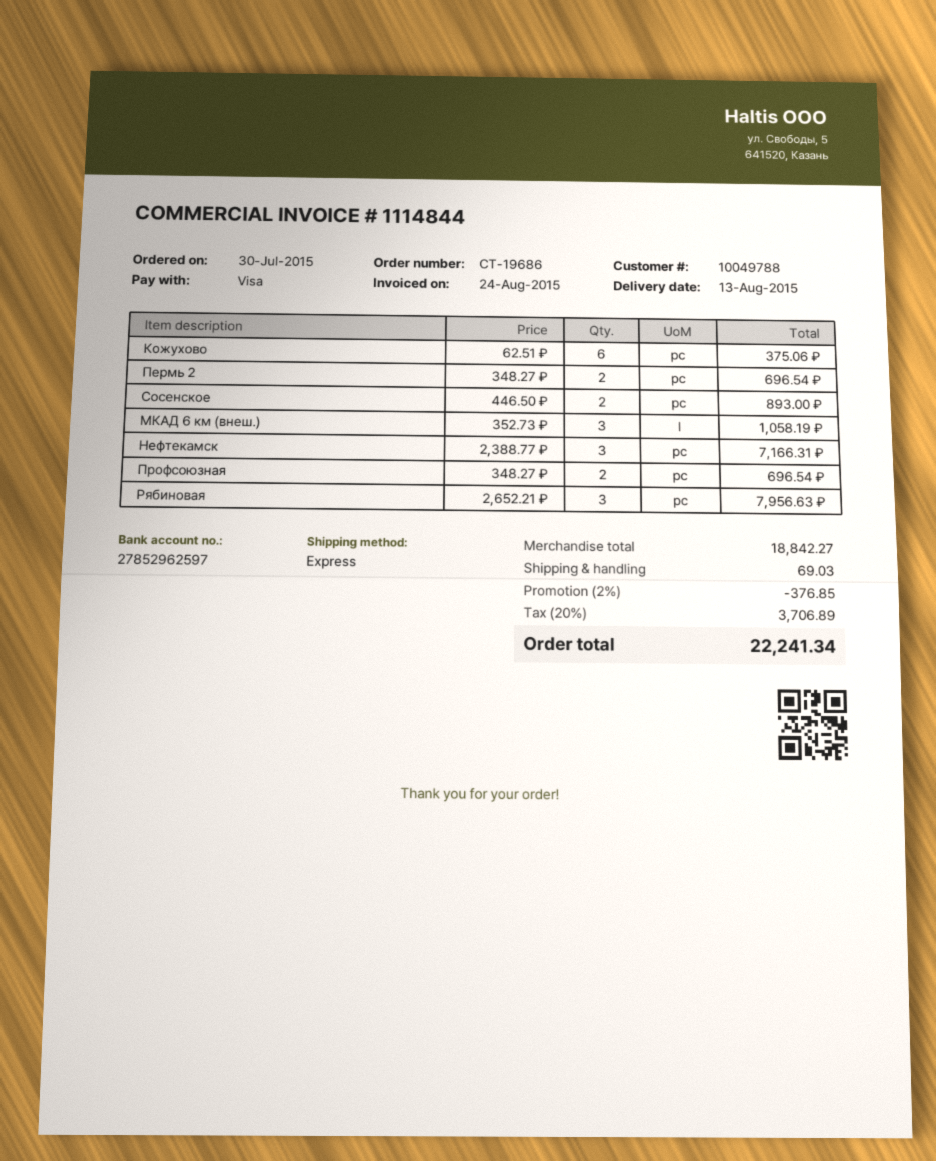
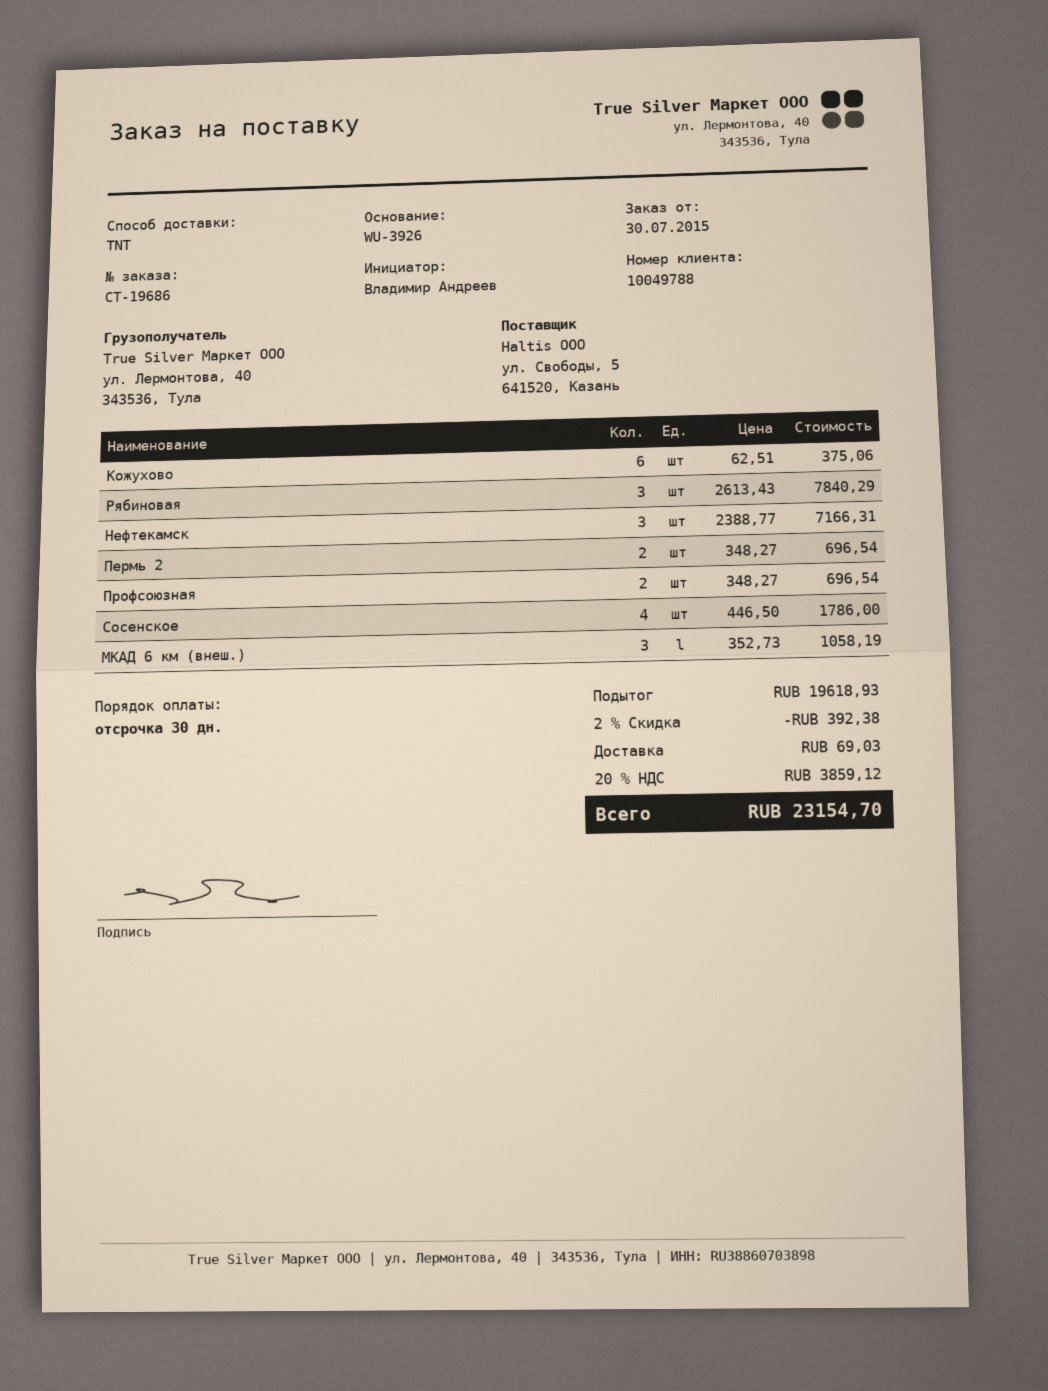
shipping method: express -> TNT
Сосенское: 2 x 446.50 = 893.00 -> 4 x 446.50 = 1786.00
Рябиновая: 3 x 2652.21 = 7956.63 -> 3 x 2613.43 = 7840.29
subtotal: 18842.27 -> 19618.93
discount: 2% = 376.85 -> 2% = 392.38
tax: 20% = 3706.89 -> 20% = 3859.12
total: 22241.34 -> 23154.70

